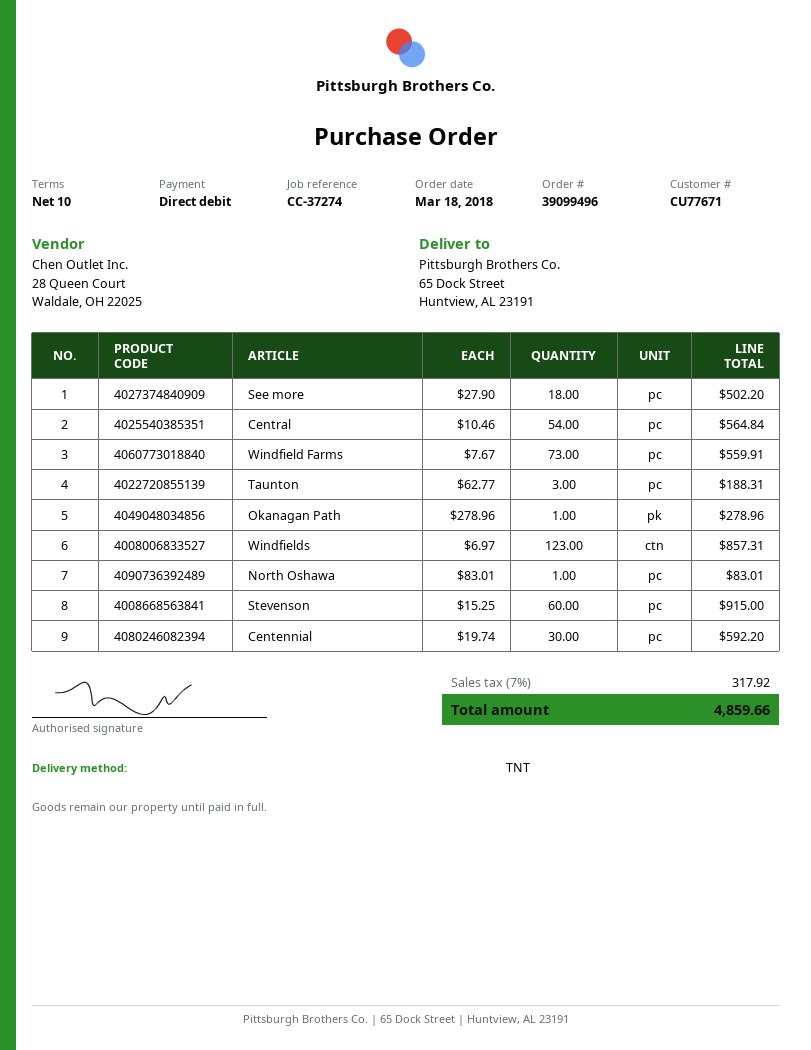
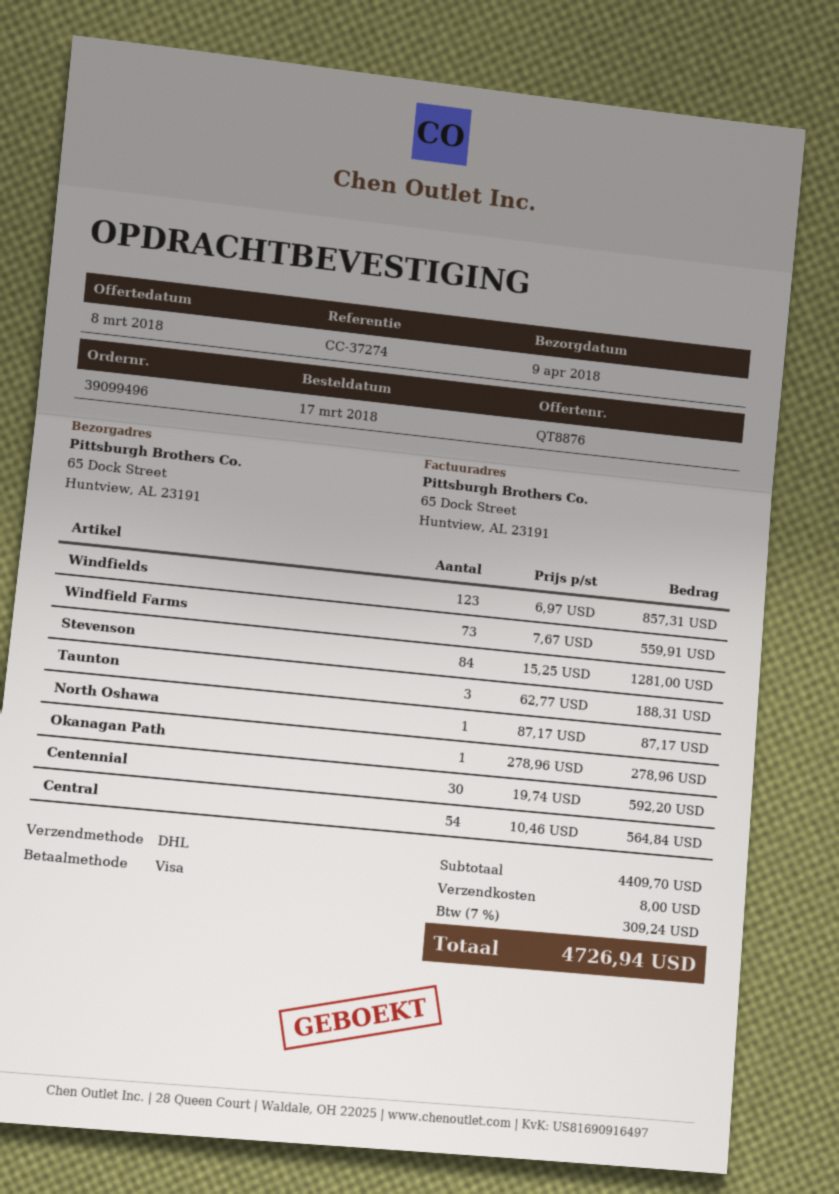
order date: 2018-03-18 -> 2018-03-17
payment method: direct debit -> Visa
shipping method: TNT -> DHL
See more: 18 x 27.90 = 502.20 -> none
North Oshawa: 1 x 83.01 = 83.01 -> 1 x 87.17 = 87.17
Stevenson: 60 x 15.25 = 915.00 -> 84 x 15.25 = 1281.00
shipping: none -> 8.00
tax: 7% = 317.92 -> 7% = 309.24
total: 4859.66 -> 4726.94

